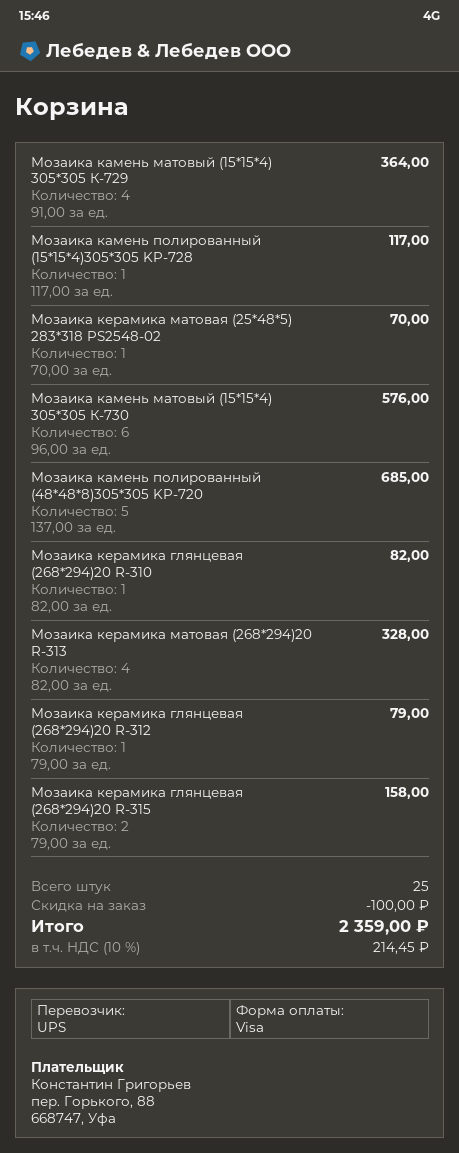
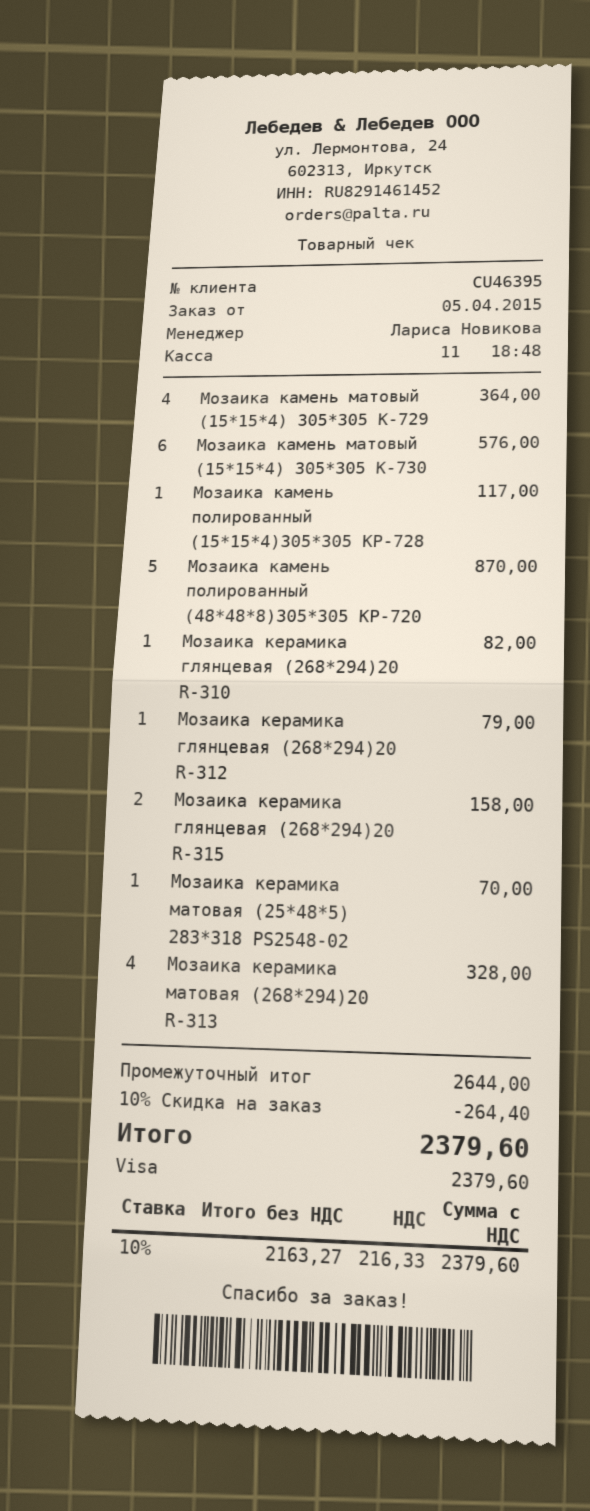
Мозаика камень полированный (48*48*8)305*305 KP-720: 5 for 685.00 -> 5 for 870.00
discount: 100.00 -> 264.40
tax: 10% = 214.45 -> 10% = 216.33
total: 2359.00 -> 2379.60

